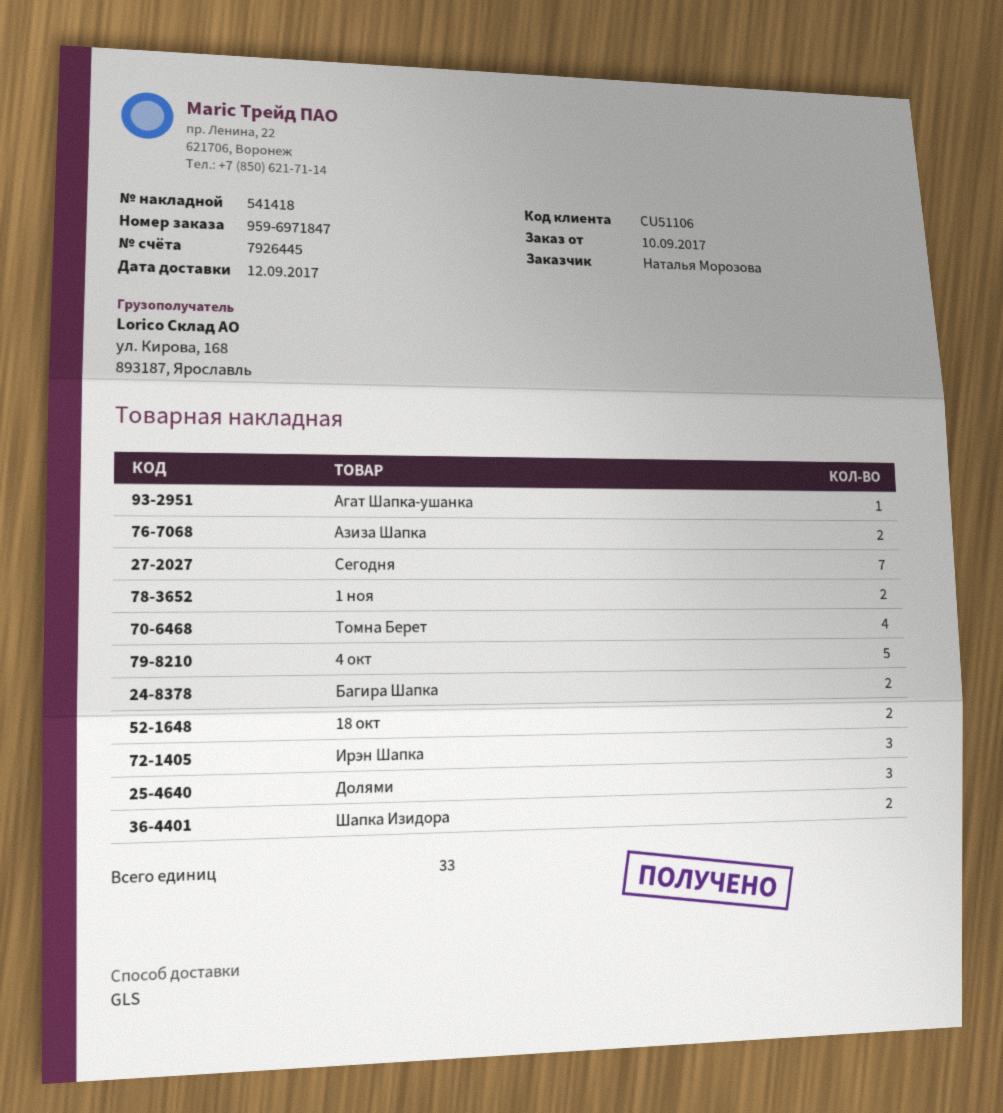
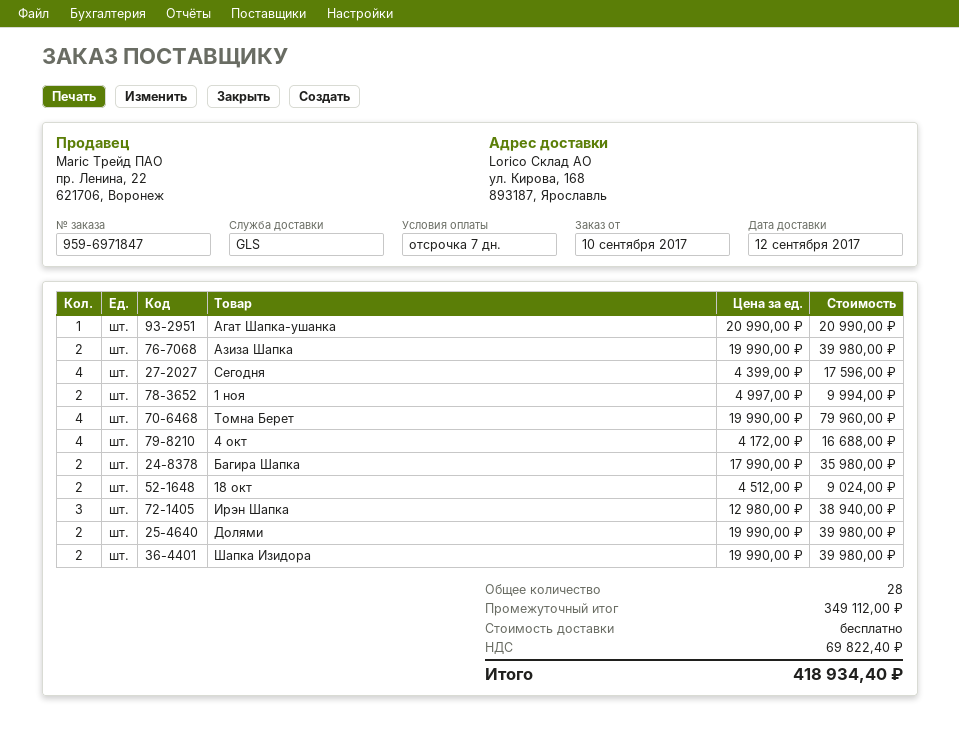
Сегодня: 7 -> 4
4 окт: 5 -> 4
Долями: 3 -> 2
total quantity: 33 -> 28

